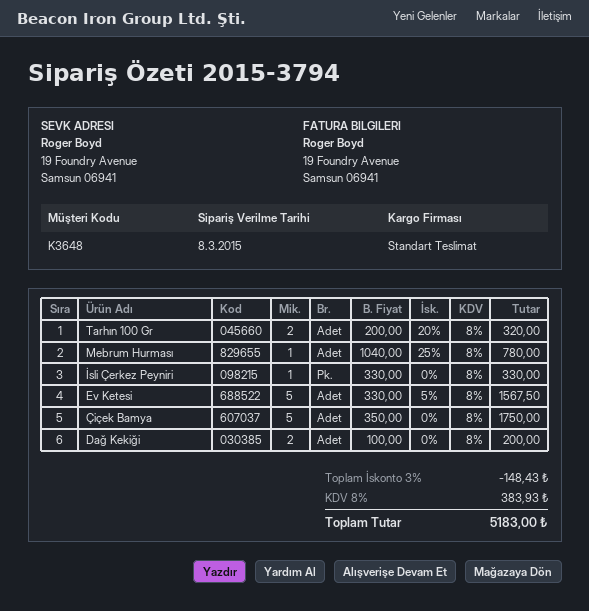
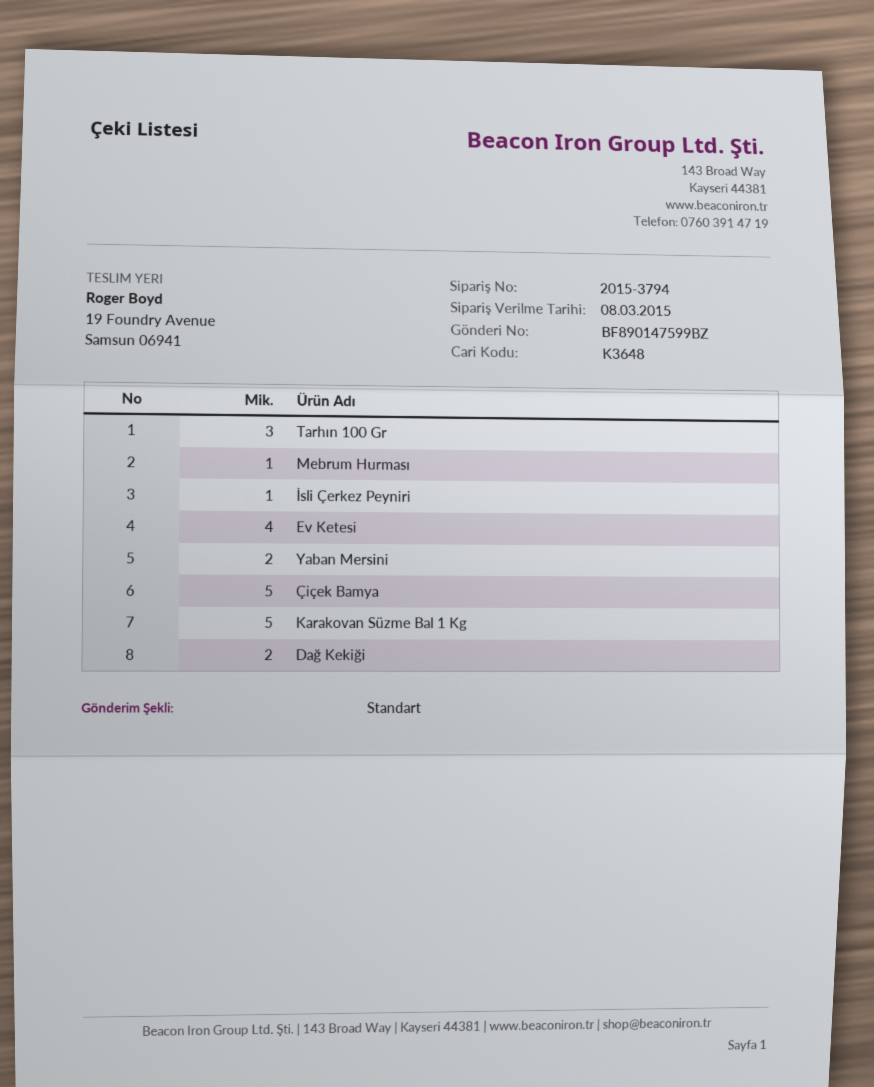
Tarhın 100 Gr: 2 -> 3
Ev Ketesi: 5 -> 4
Yaban Mersini: none -> 2
Karakovan Süzme Bal 1 Kg: none -> 5

